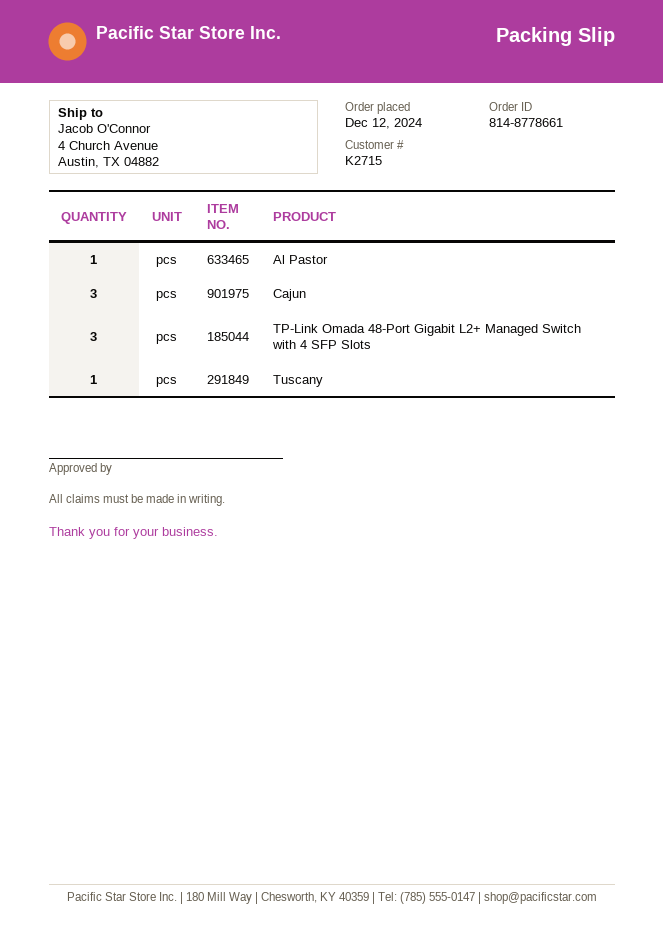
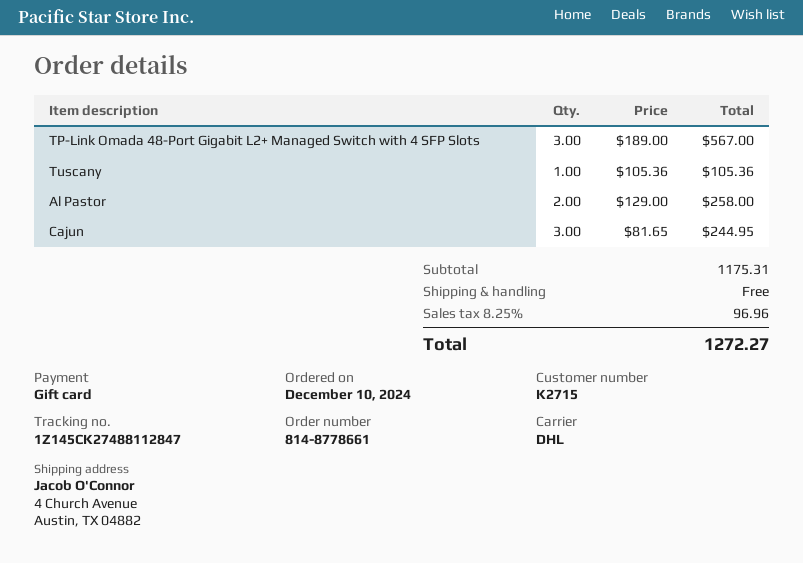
order date: 2024-12-12 -> 2024-12-10
Al Pastor: 1 -> 2

